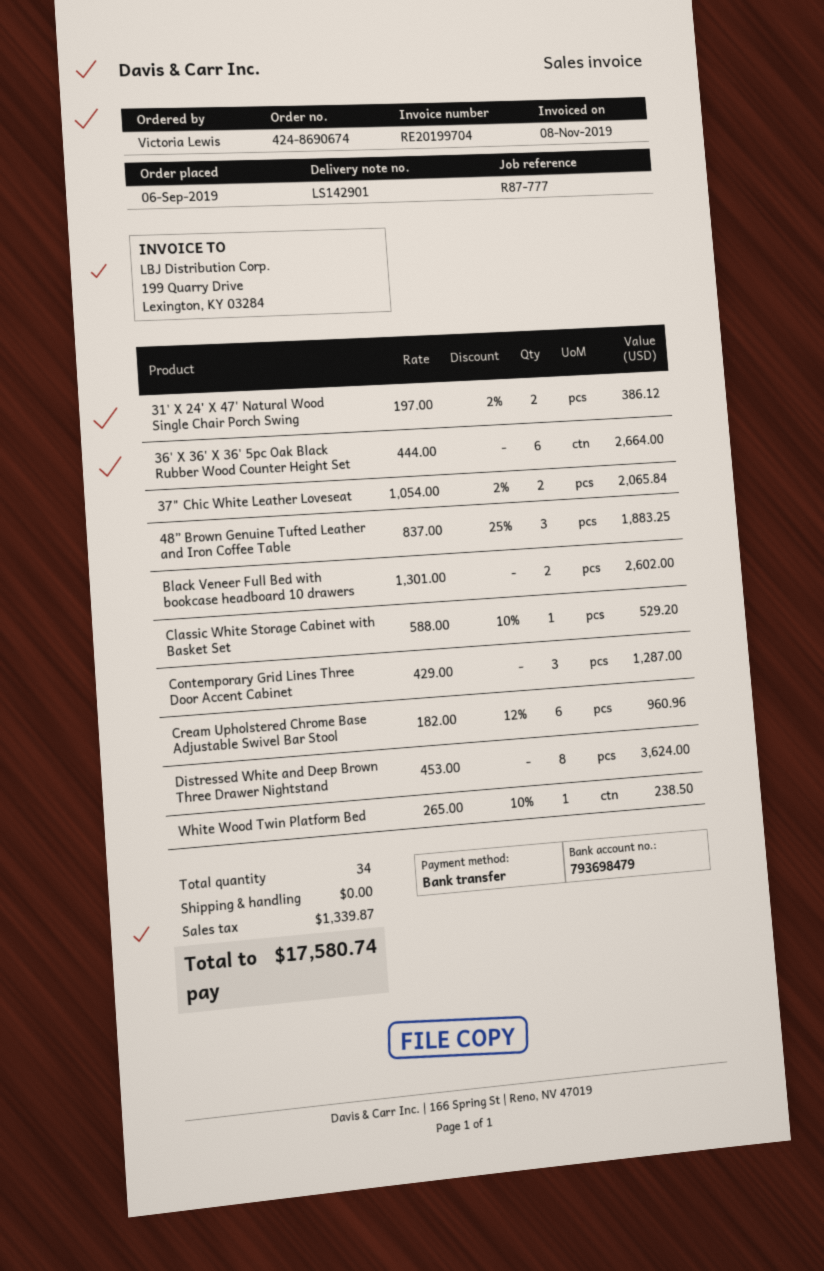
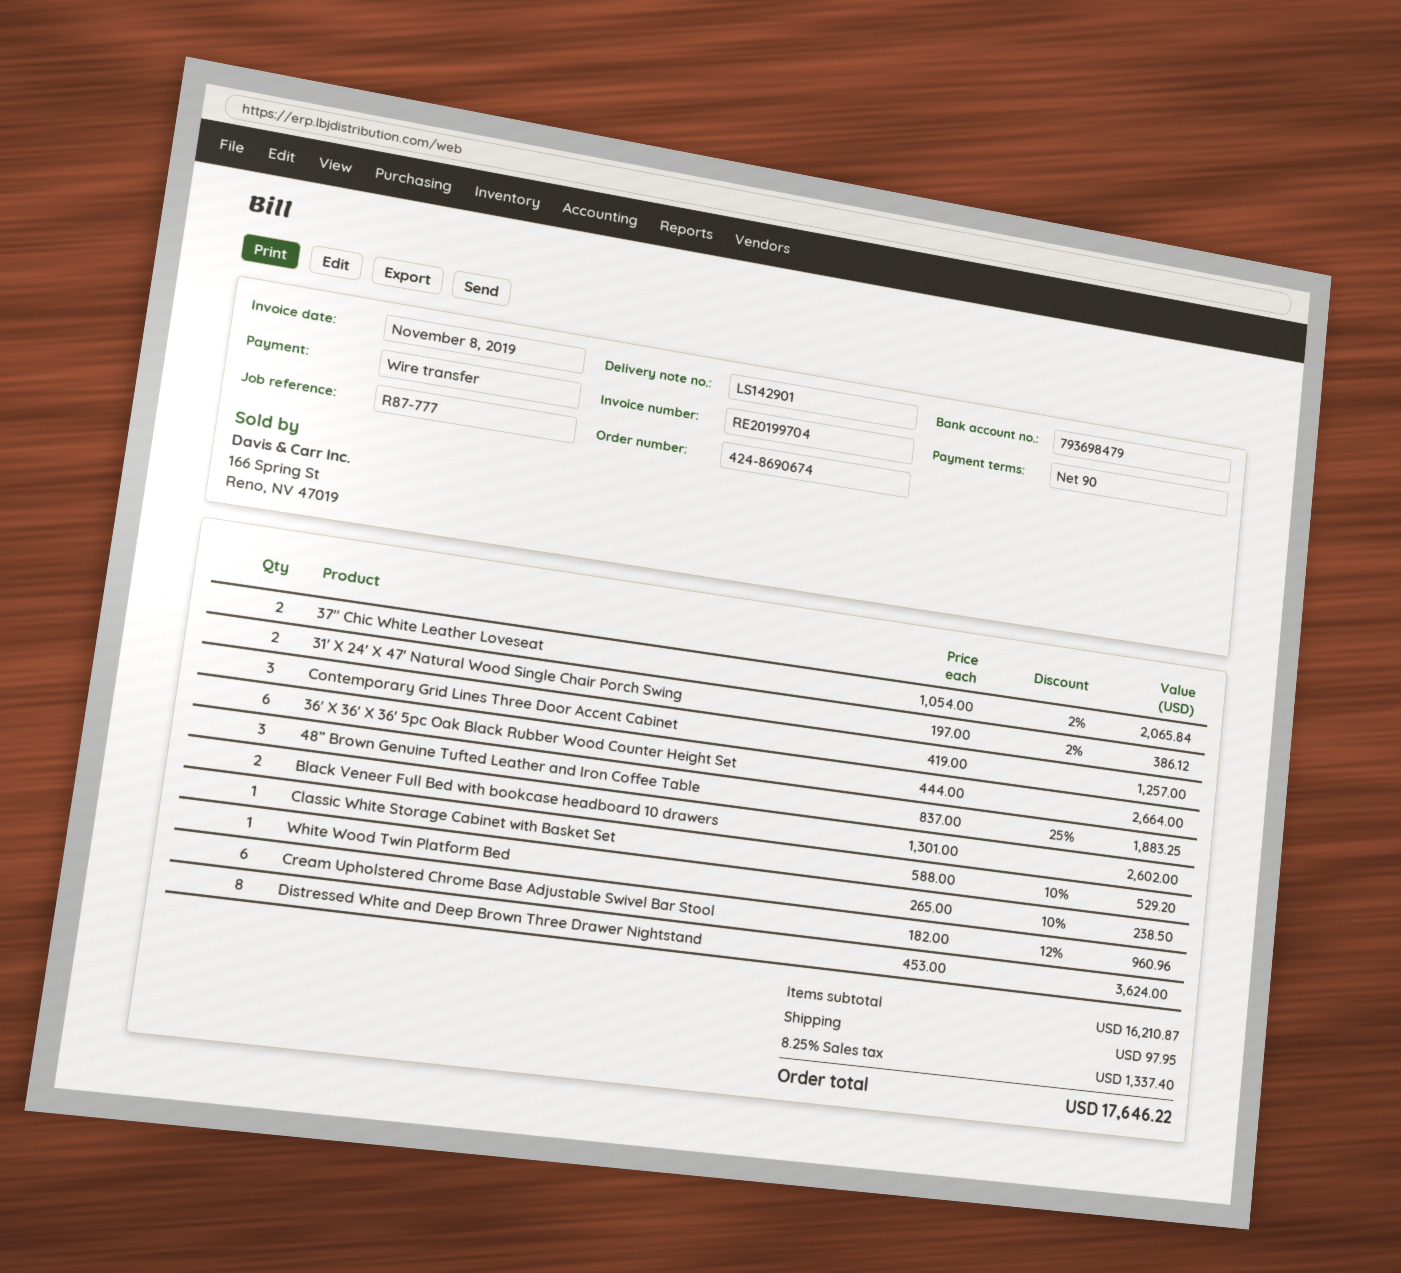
Contemporary Grid Lines Three Door Accent Cabinet: 3 x 429.00 = 1287.00 -> 3 x 419.00 = 1257.00
shipping: 0.00 -> 97.95
tax: 1339.87 -> 1337.40
total: 17580.74 -> 17646.22

